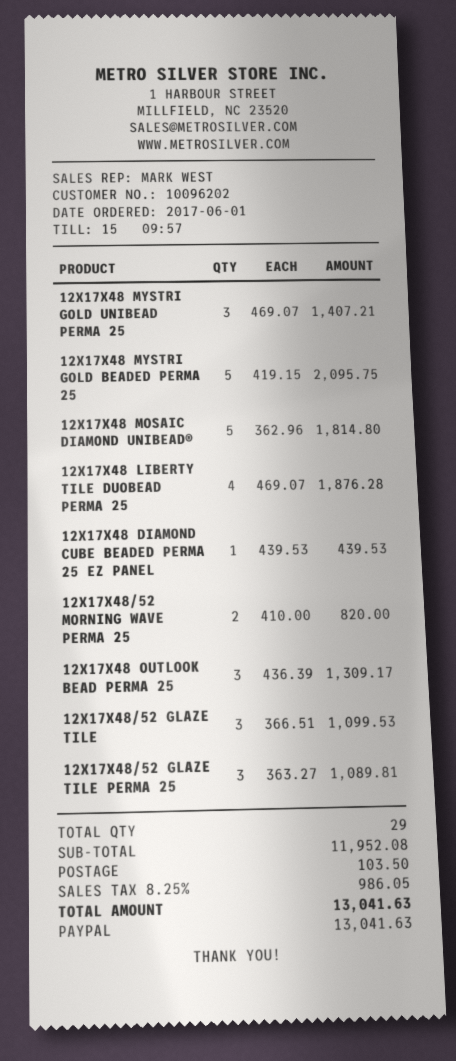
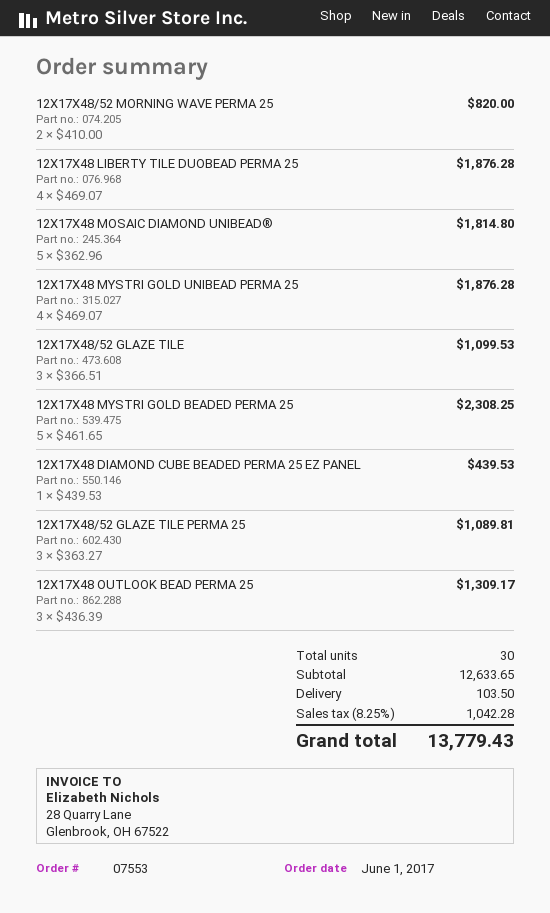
12X17X48 MYSTRI GOLD UNIBEAD PERMA 25: 3 x 469.07 = 1407.21 -> 4 x 469.07 = 1876.28
12X17X48 MYSTRI GOLD BEADED PERMA 25: 5 x 419.15 = 2095.75 -> 5 x 461.65 = 2308.25
total quantity: 29 -> 30
subtotal: 11952.08 -> 12633.65
tax: 8.25% = 986.05 -> 8.25% = 1042.28
total: 13041.63 -> 13779.43

